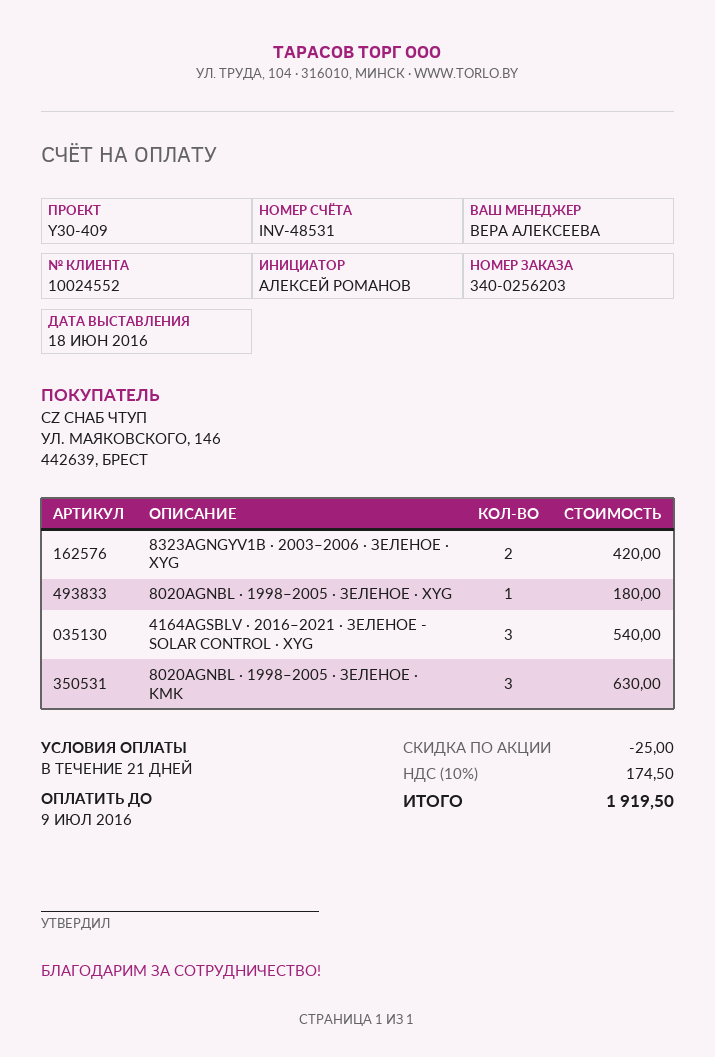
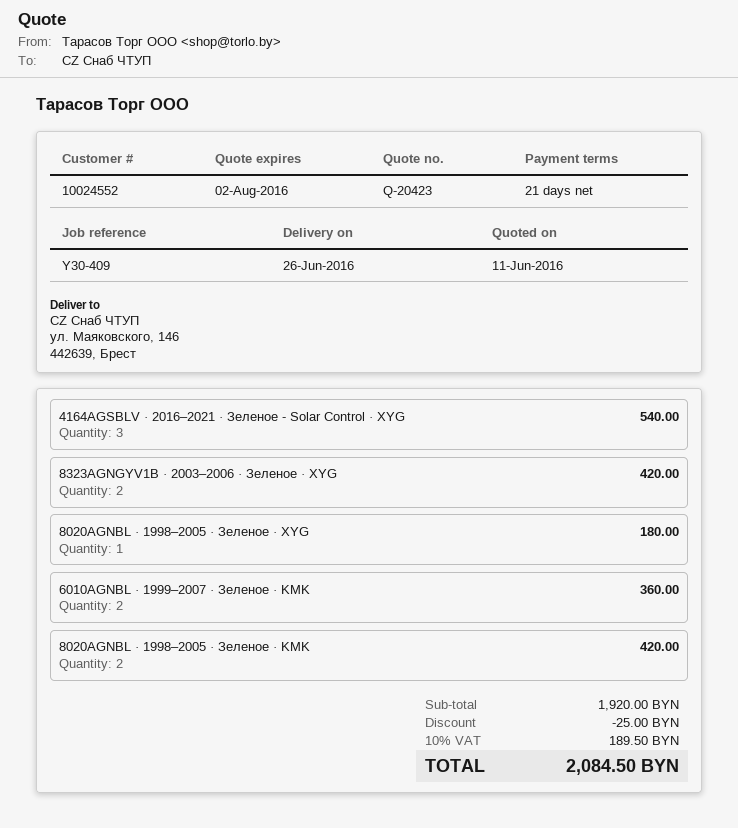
8020AGNBL · 1998–2005 · ЗЕЛЕНОЕ · KMK: 3 for 630.00 -> 2 for 420.00
6010AGNBL · 1999–2007 · Зеленое · KMK: none -> 2 for 360.00
tax: 10% = 174.50 -> 10% = 189.50
total: 1919.50 -> 2084.50

